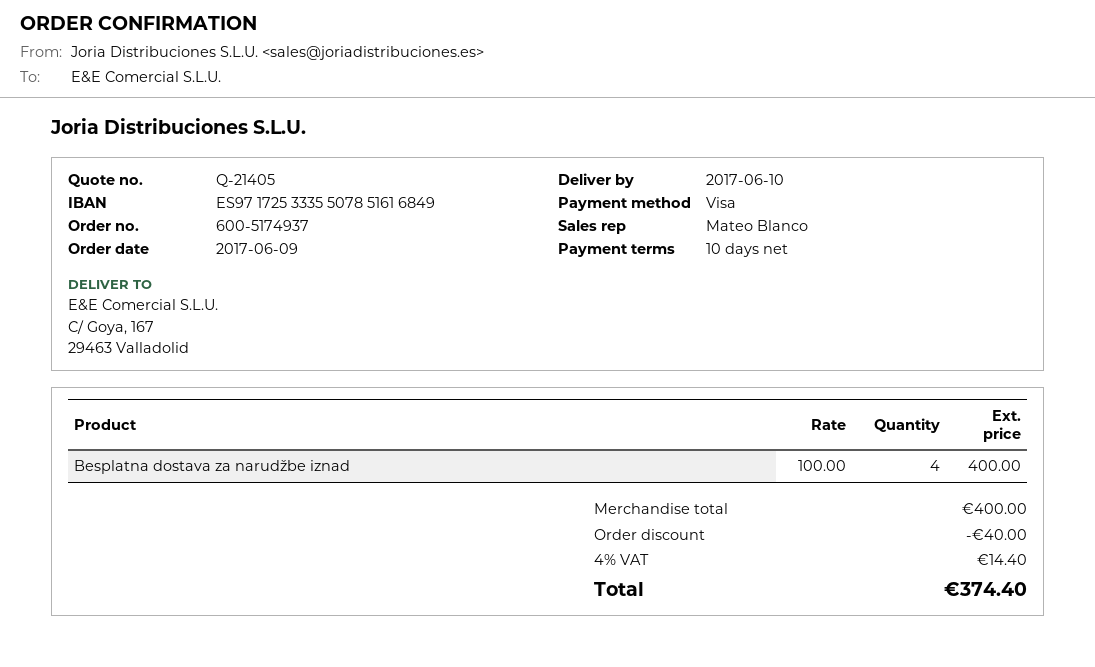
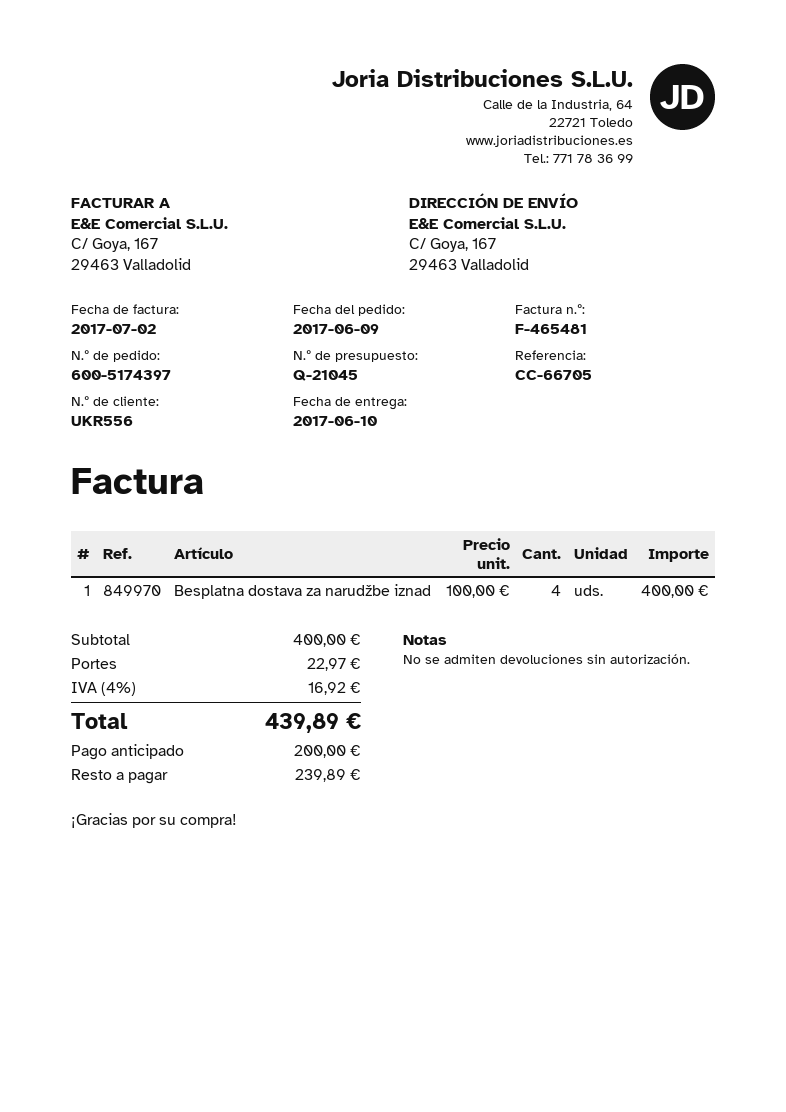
quote number: Q-21405 -> Q-21045
order number: 600-5174937 -> 600-5174397
discount: 40.00 -> none
shipping: none -> 22.97
tax: 4% = 14.40 -> 4% = 16.92
total: 374.40 -> 439.89

